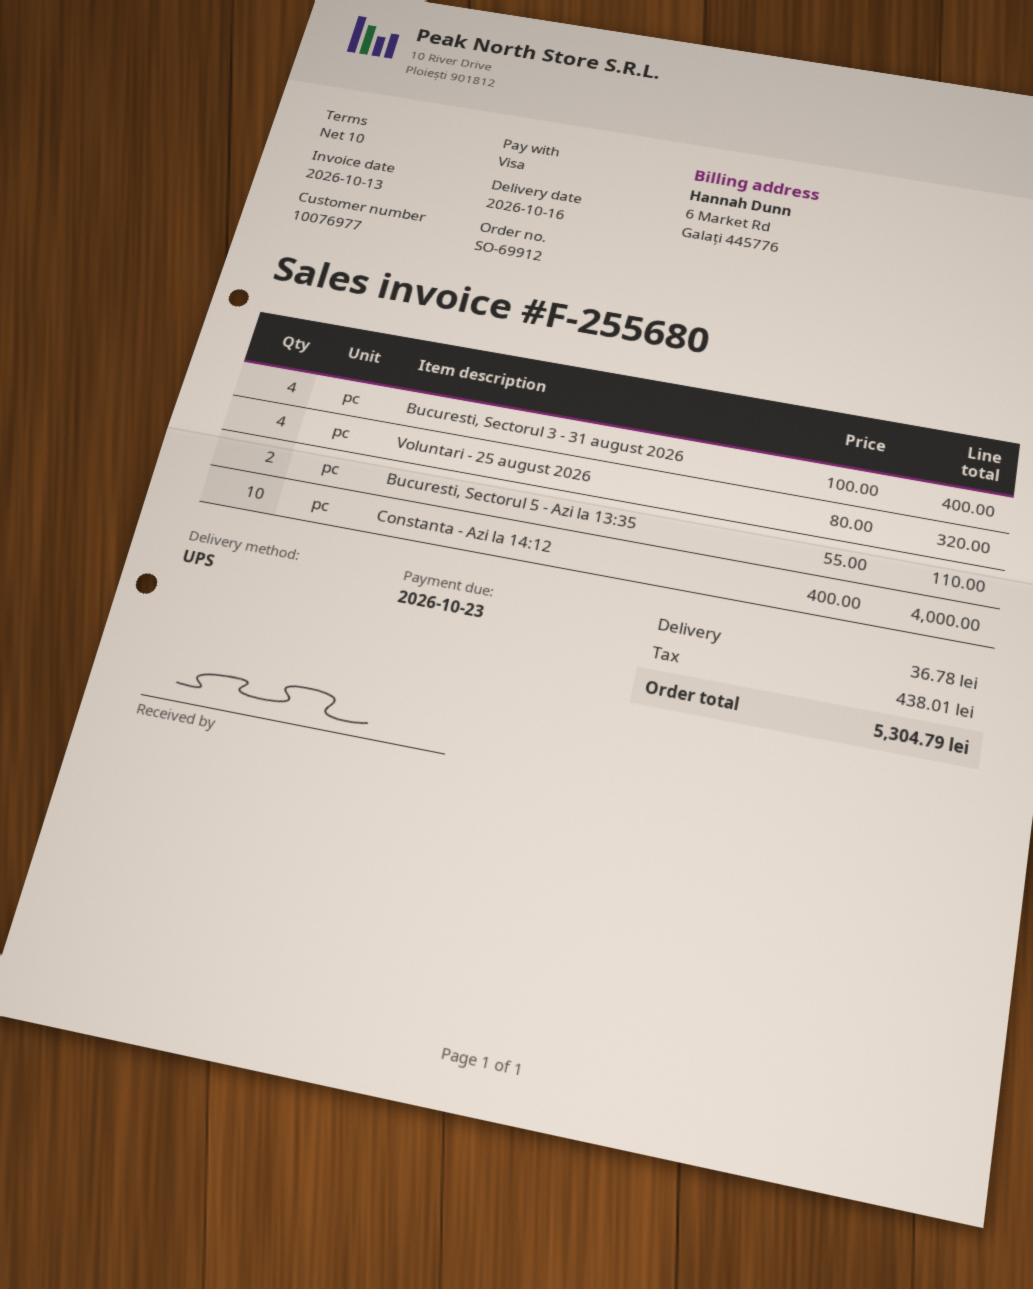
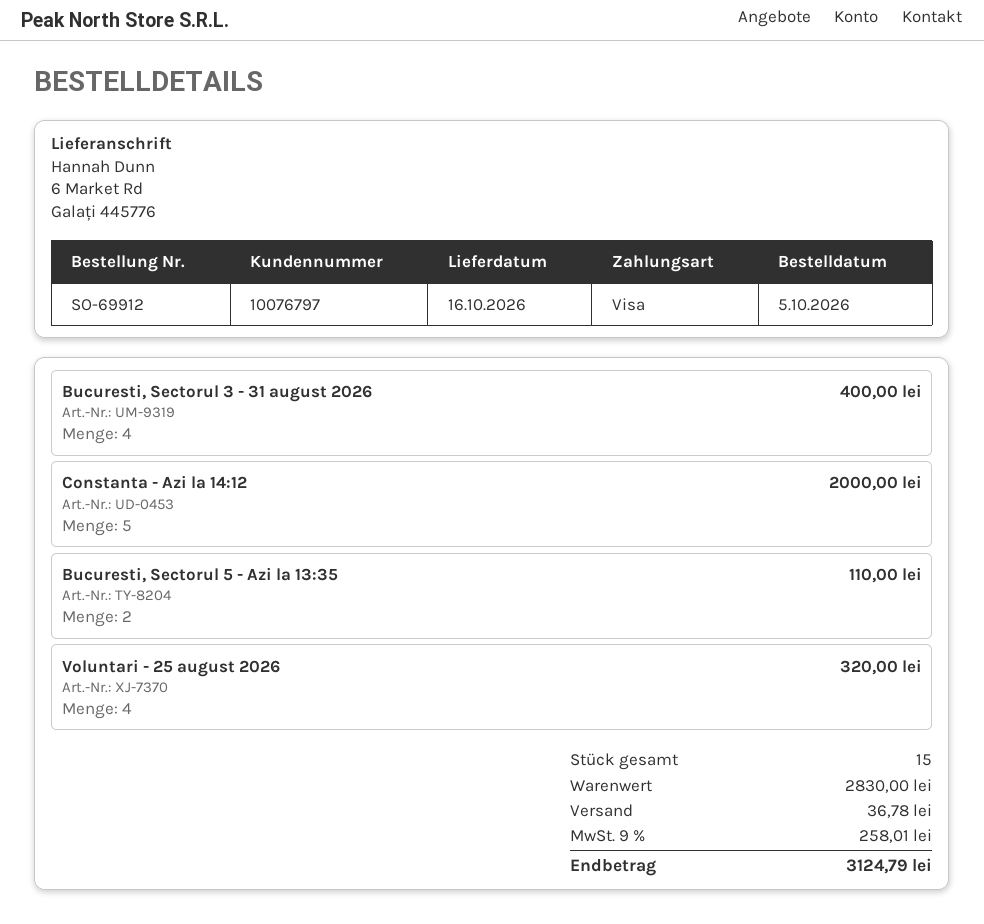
customer number: 10076977 -> 10076797
Constanta - Azi la 14:12: 10 for 4000.00 -> 5 for 2000.00
tax: 438.01 -> 258.01
total: 5304.79 -> 3124.79

